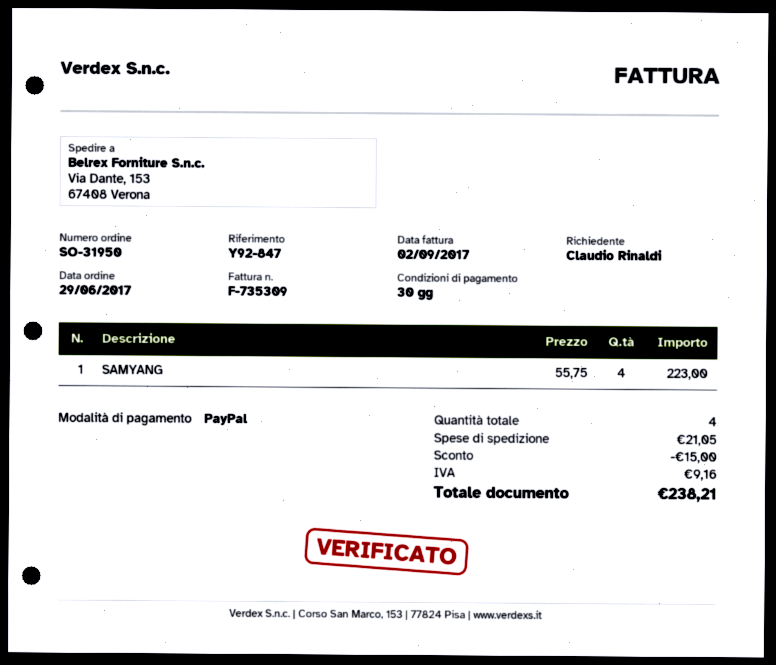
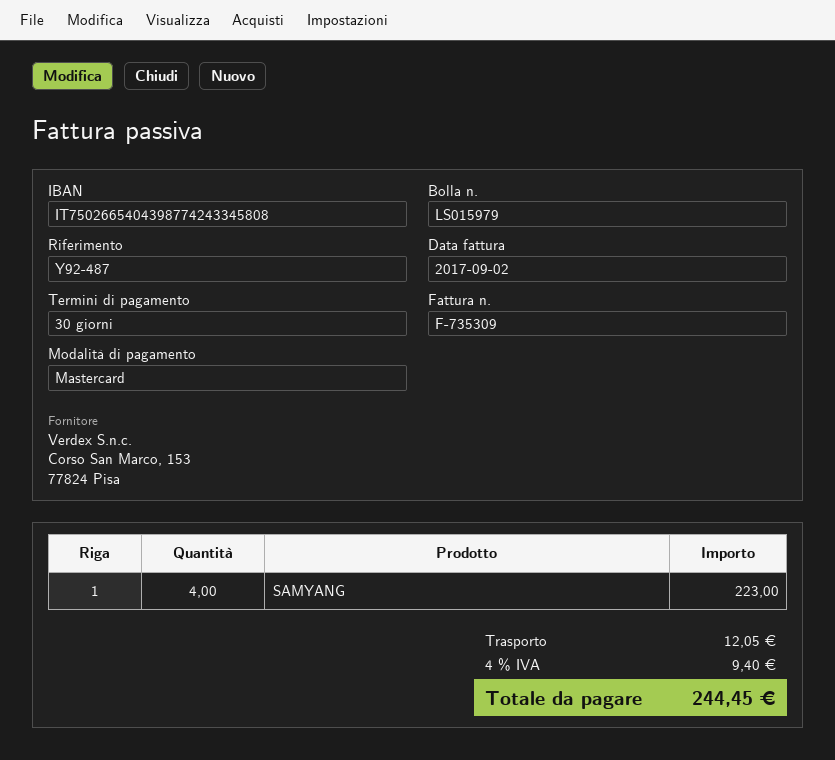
reference: Y92-847 -> Y92-487
payment method: PayPal -> Mastercard
discount: 15.00 -> none
shipping: 21.05 -> 12.05
tax: 9.16 -> 9.40
total: 238.21 -> 244.45

